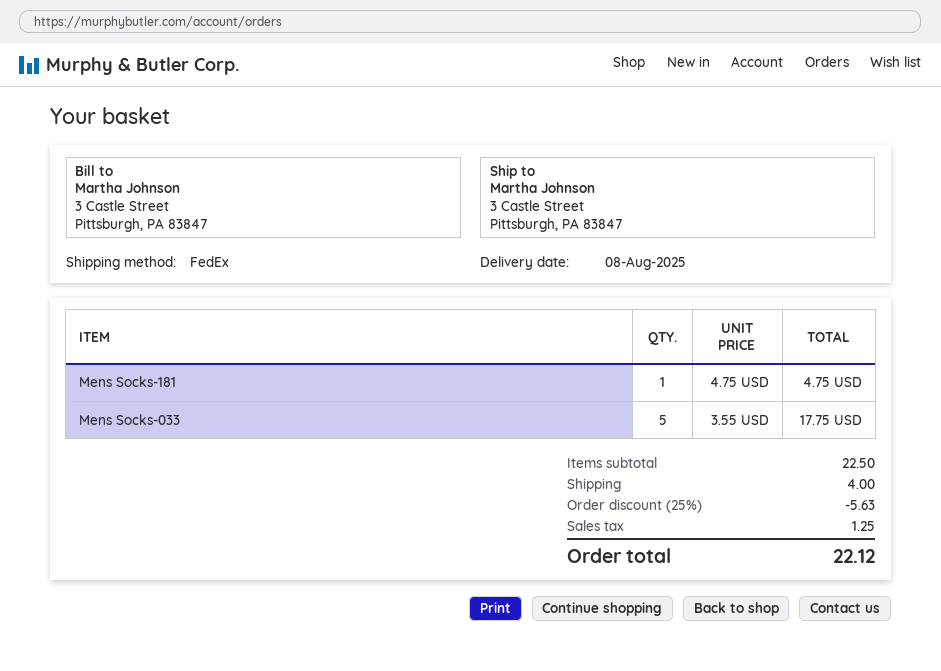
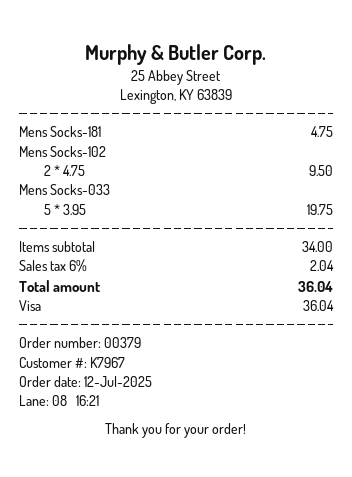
Mens Socks-033: 5 x 3.55 = 17.75 -> 5 x 3.95 = 19.75
Mens Socks-102: none -> 2 x 4.75 = 9.50
subtotal: 22.50 -> 34.00
discount: 25% = 5.63 -> none
shipping: 4.00 -> none
tax: 1.25 -> 2.04
total: 22.12 -> 36.04

